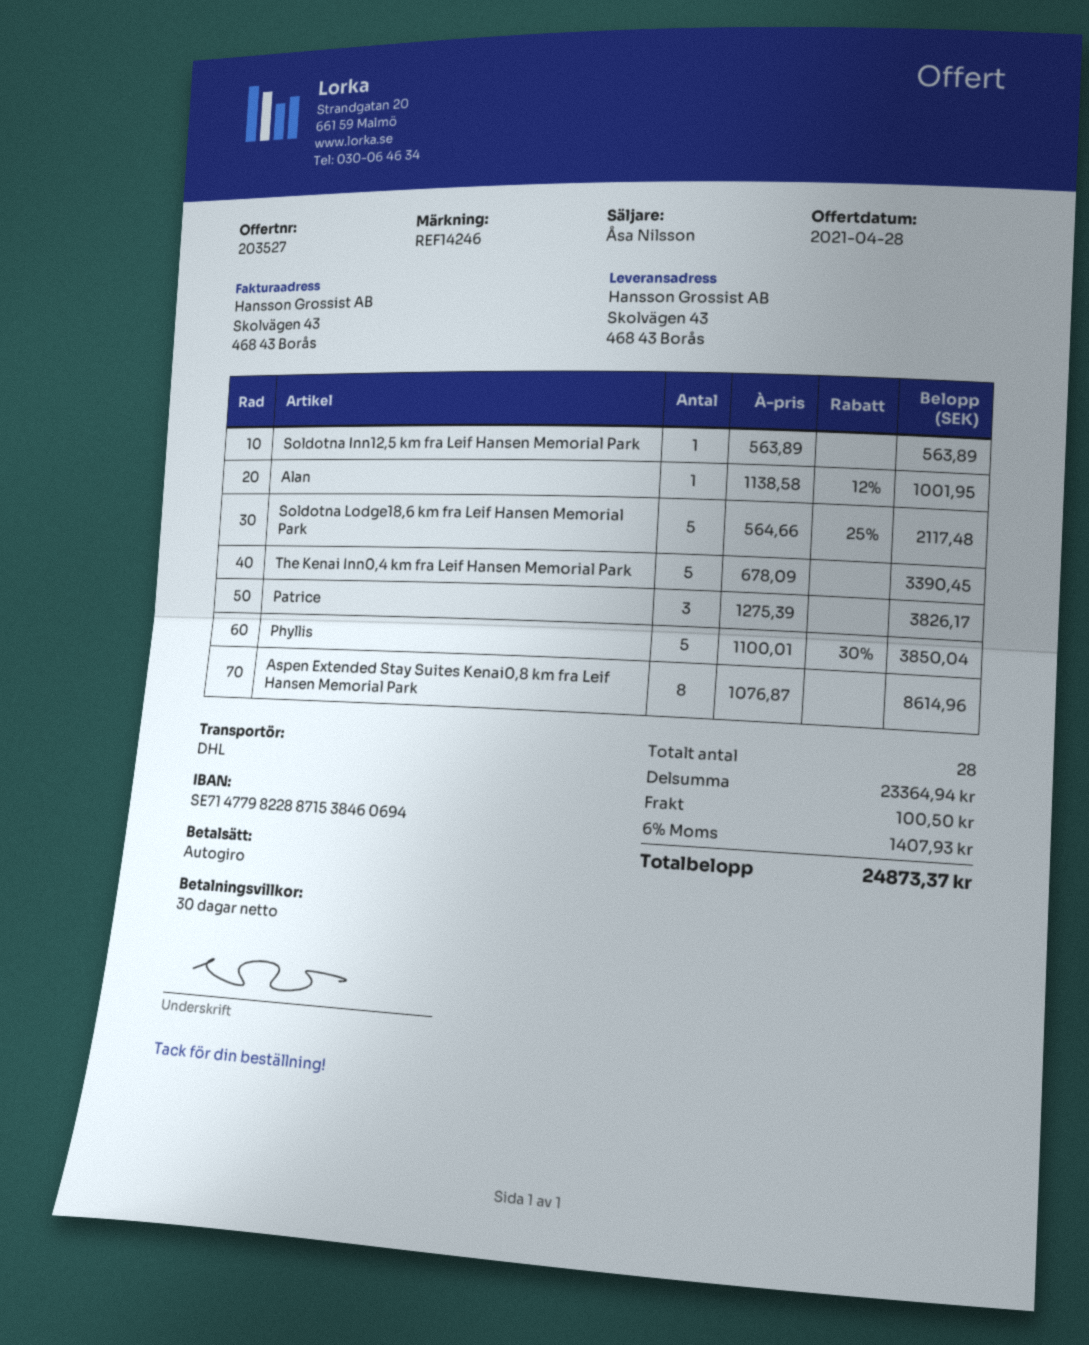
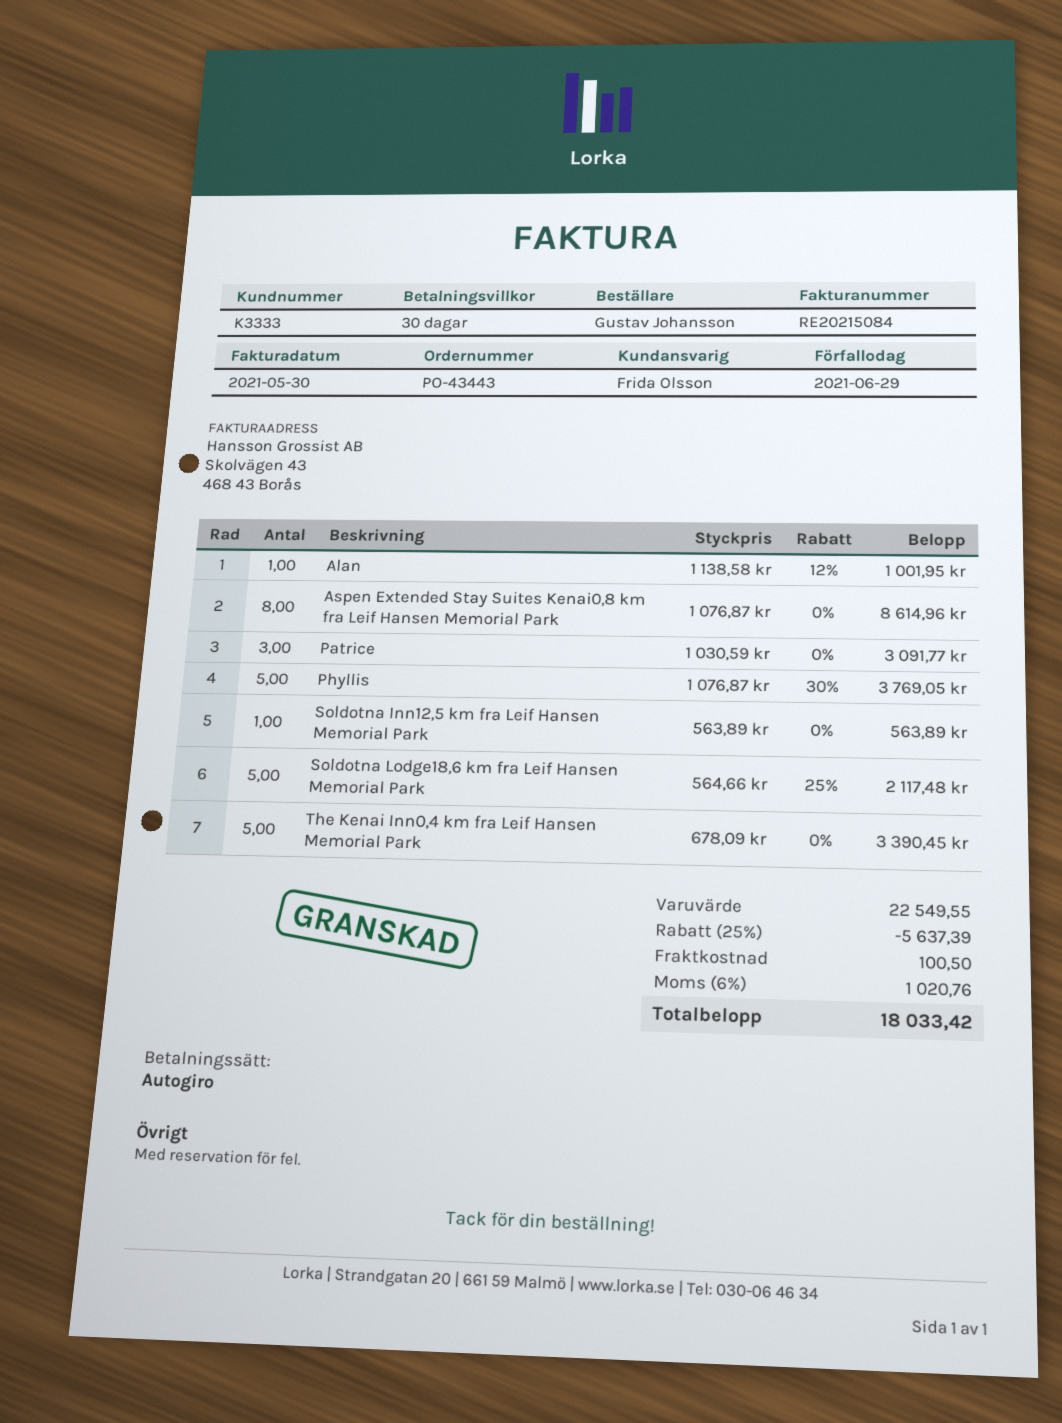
sales rep: Åsa Nilsson -> Frida Olsson
Patrice: 3 x 1275.39 = 3826.17 -> 3 x 1030.59 = 3091.77
Phyllis: 5 x 1100.01 - 30% = 3850.04 -> 5 x 1076.87 - 30% = 3769.05
subtotal: 23364.94 -> 22549.55
discount: none -> 25% = 5637.39
tax: 6% = 1407.93 -> 6% = 1020.76
total: 24873.37 -> 18033.42

